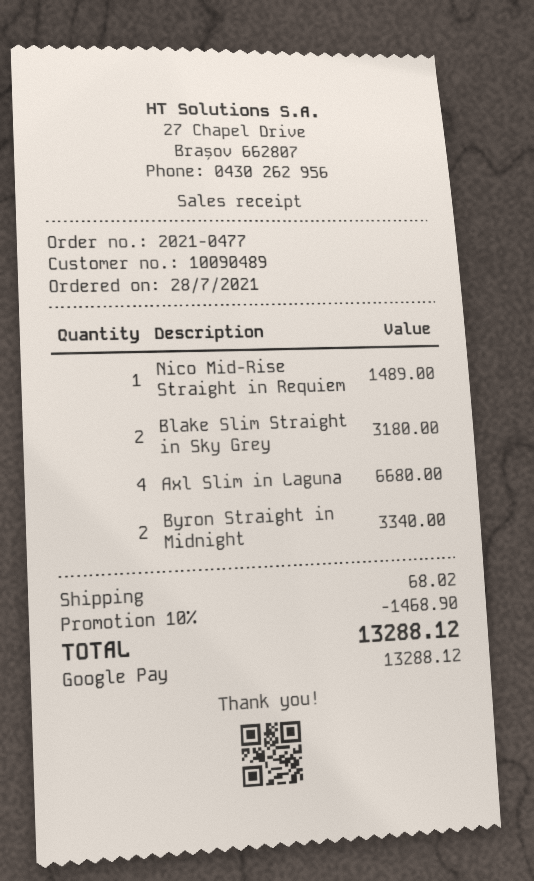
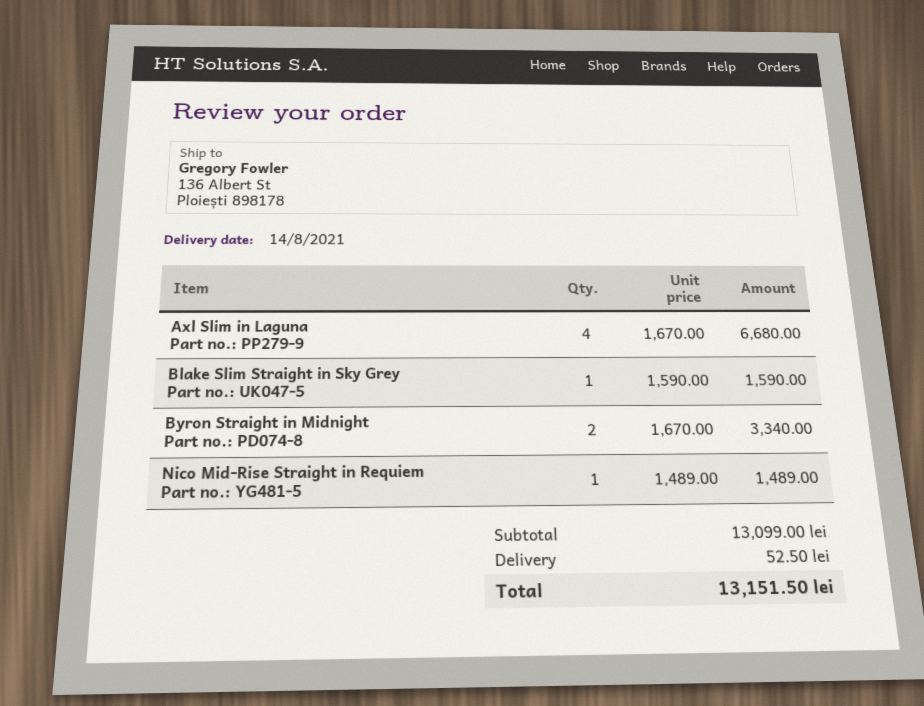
Blake Slim Straight in Sky Grey: 2 for 3180.00 -> 1 for 1590.00
discount: 10% = 1468.90 -> none
shipping: 68.02 -> 52.50
total: 13288.12 -> 13151.50

